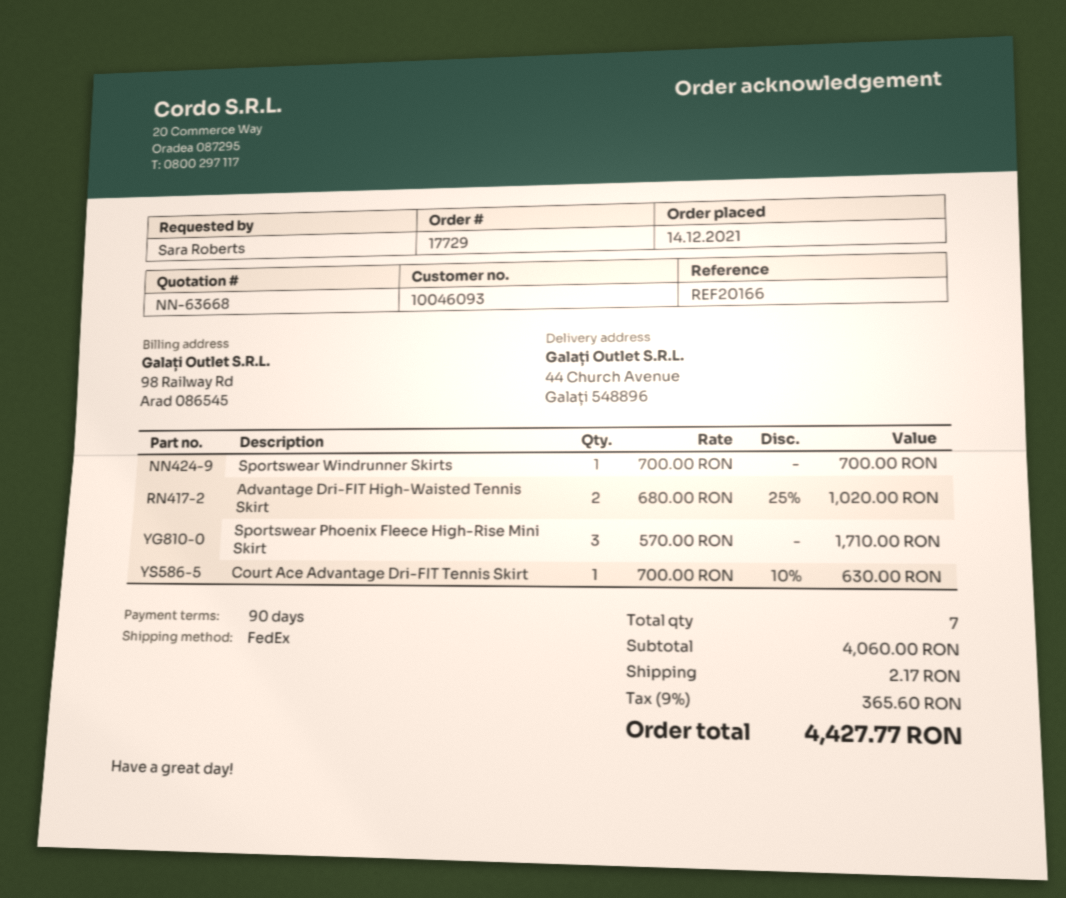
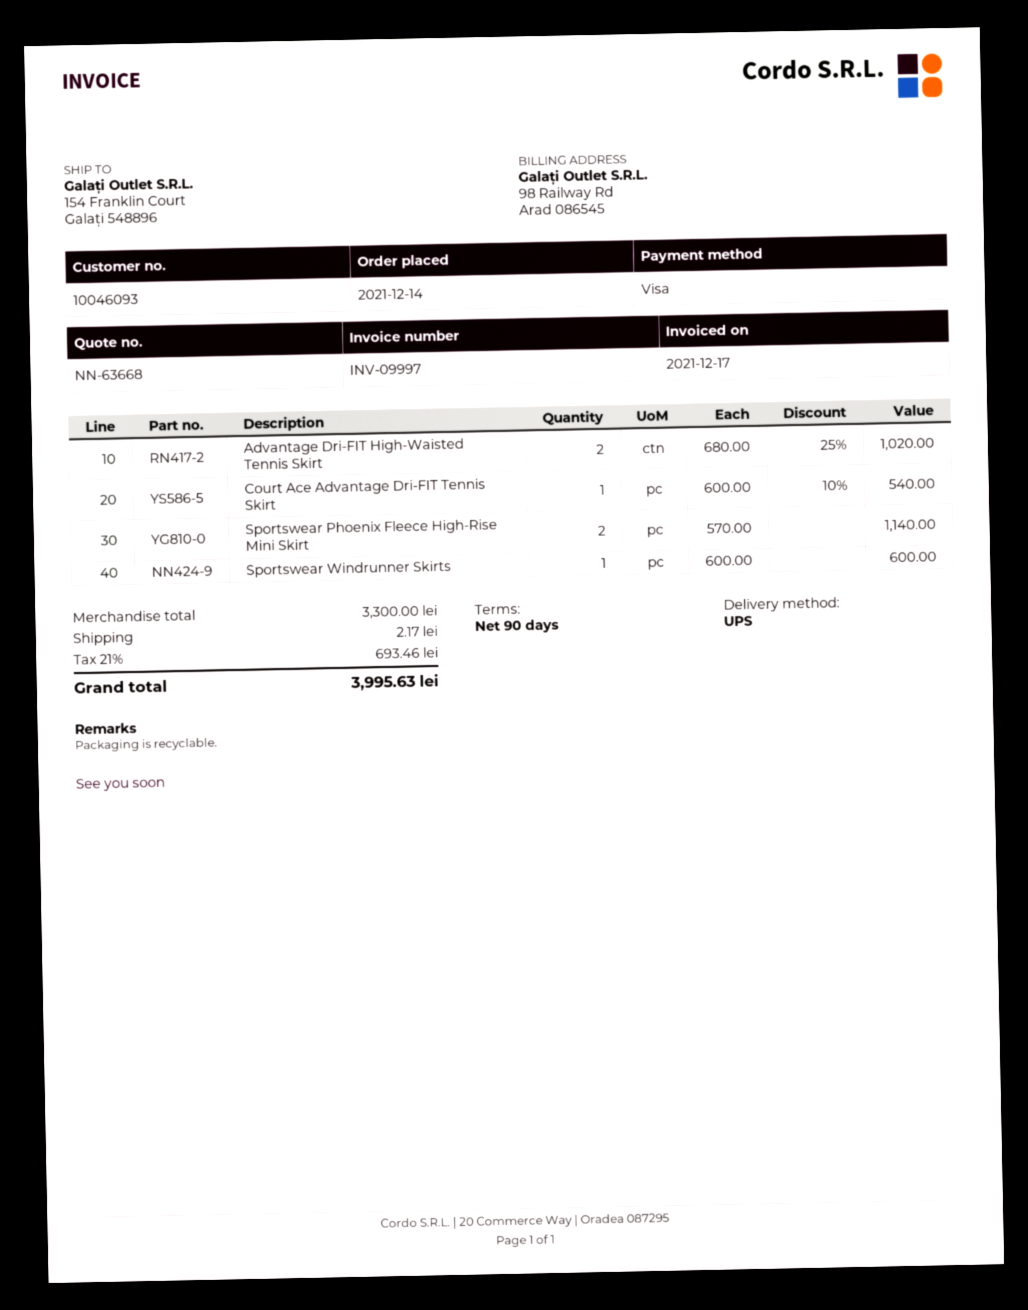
shipping method: FedEx -> UPS
ship to: 44 Church Avenue, Galați 548896 -> 154 Franklin Court, Galați 548896
Sportswear Windrunner Skirts: 1 x 700.00 = 700.00 -> 1 x 600.00 = 600.00
Sportswear Phoenix Fleece High-Rise Mini Skirt: 3 x 570.00 = 1710.00 -> 2 x 570.00 = 1140.00
Court Ace Advantage Dri-FIT Tennis Skirt: 1 x 700.00 - 10% = 630.00 -> 1 x 600.00 - 10% = 540.00
subtotal: 4060.00 -> 3300.00
tax: 9% = 365.60 -> 21% = 693.46
total: 4427.77 -> 3995.63

